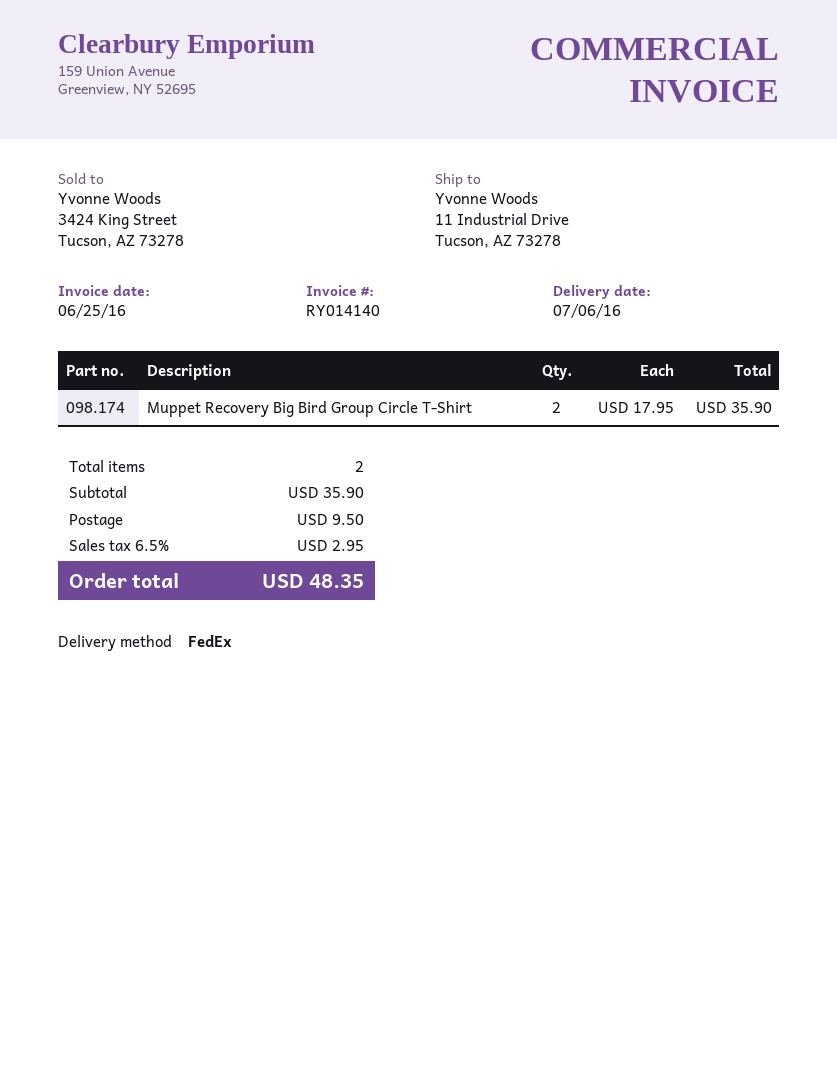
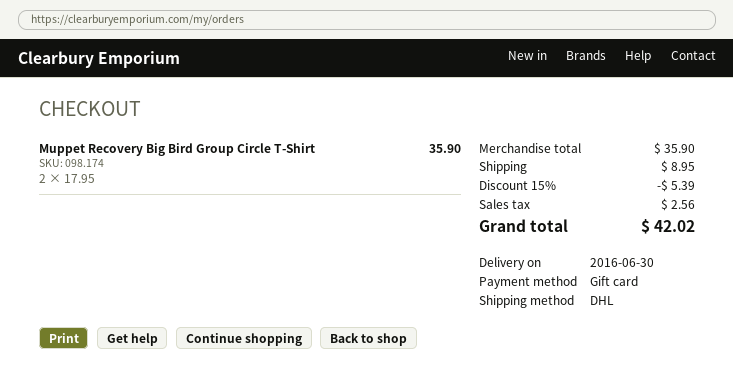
delivery date: 2016-07-06 -> 2016-06-30
shipping method: FedEx -> DHL
discount: none -> 15% = 5.39
shipping: 9.50 -> 8.95
tax: 2.95 -> 2.56
total: 48.35 -> 42.02

